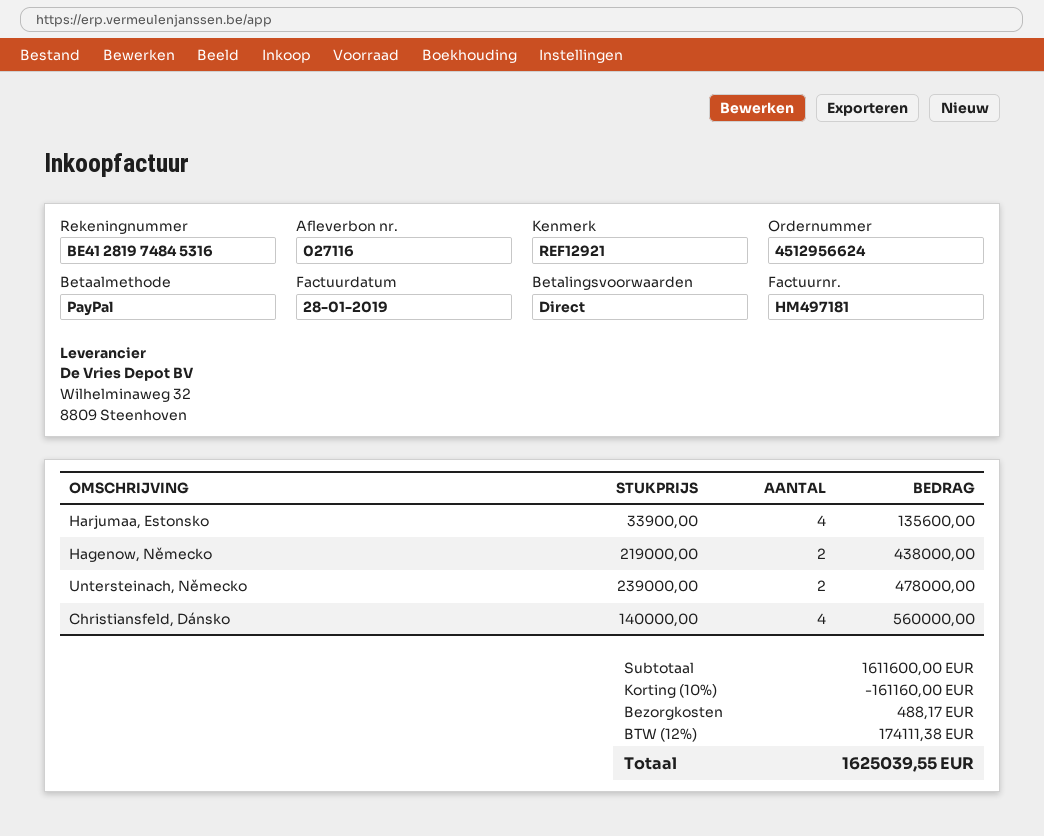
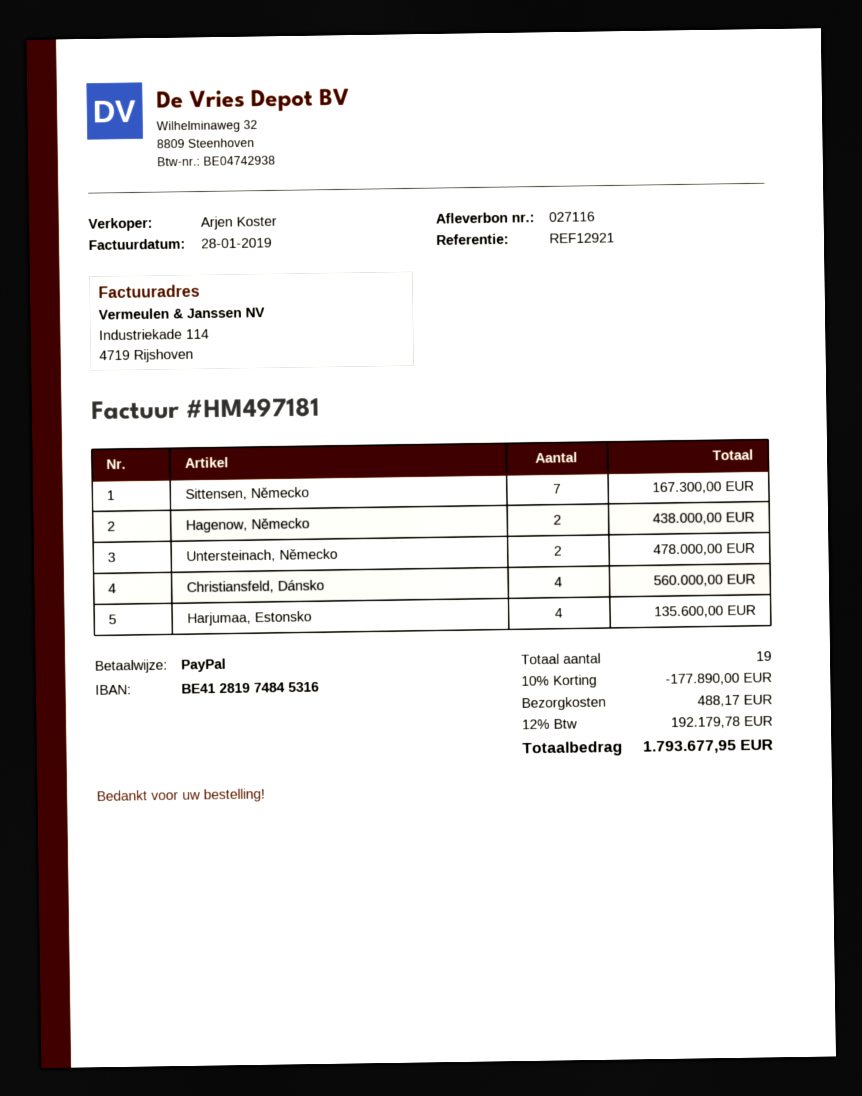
Sittensen, Německo: none -> 7 for 167300.00
discount: 10% = 161160.00 -> 10% = 177890.00
tax: 12% = 174111.38 -> 12% = 192179.78
total: 1625039.55 -> 1793677.95

